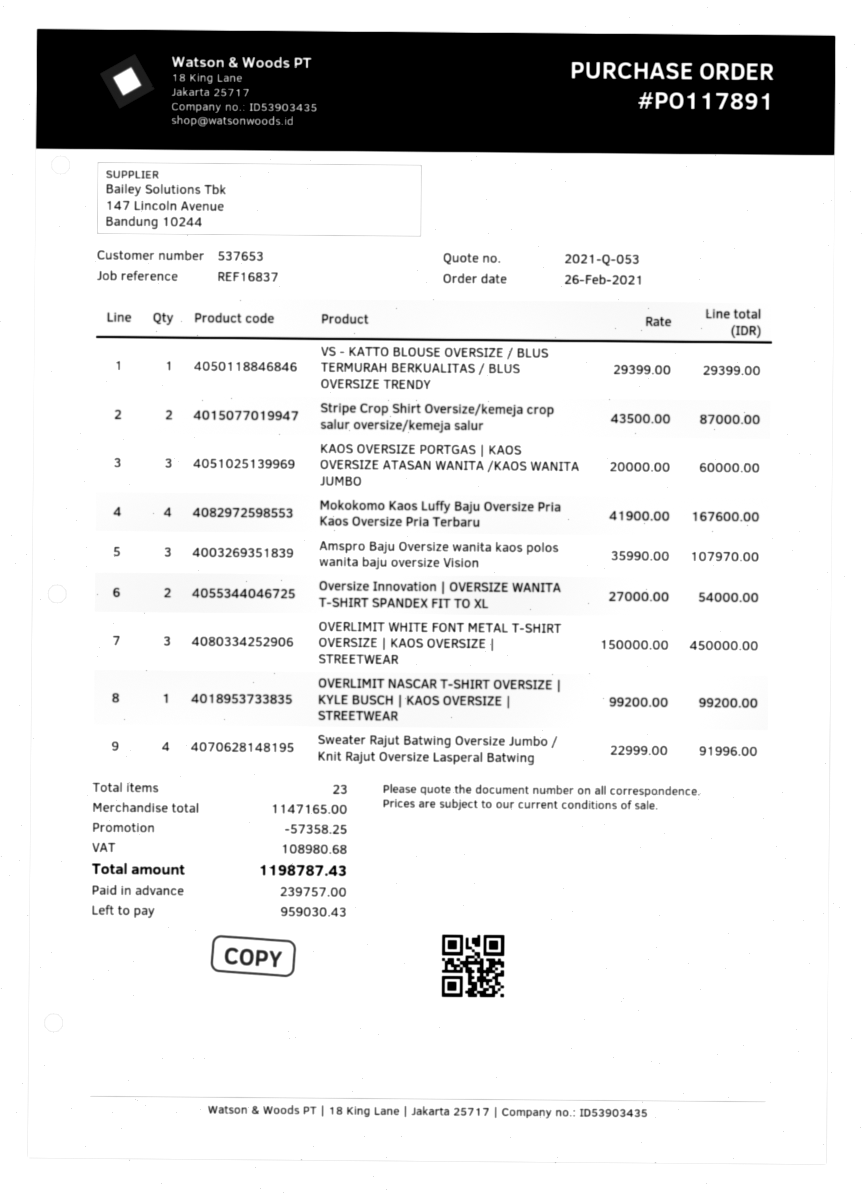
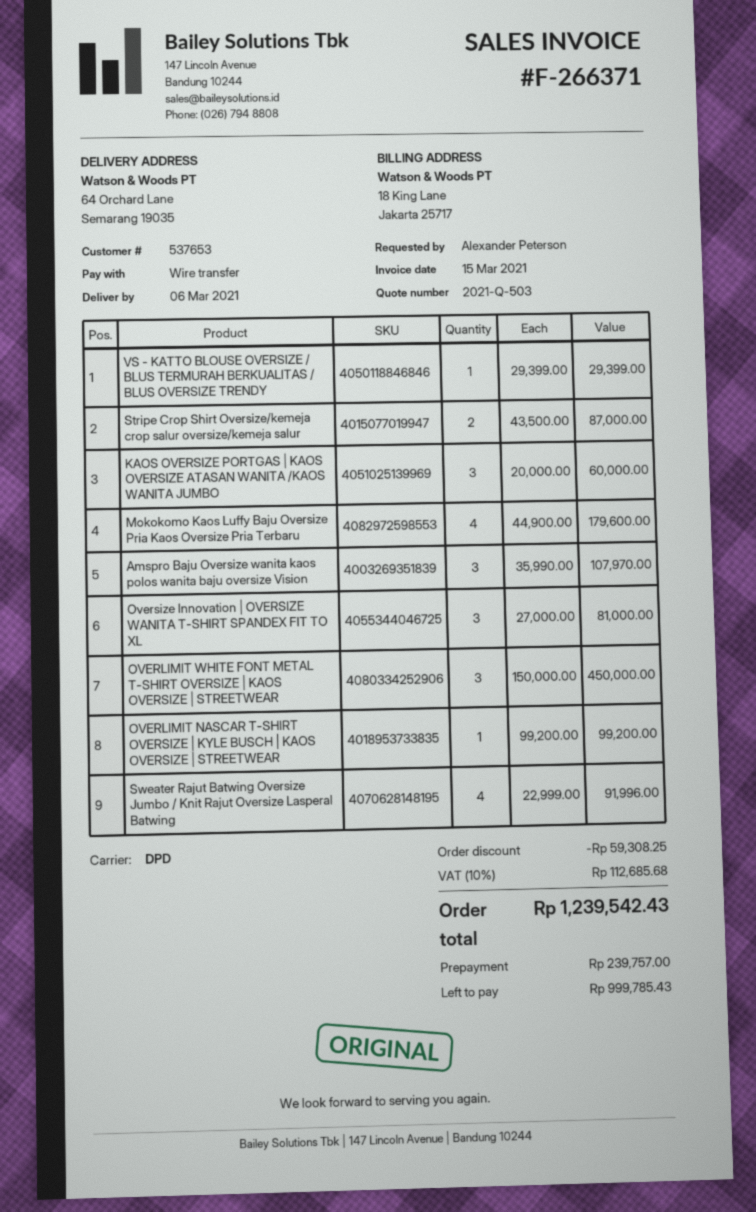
quote number: 2021-Q-053 -> 2021-Q-503
Mokokomo Kaos Luffy Baju Oversize Pria Kaos Oversize Pria Terbaru: 4 x 41900.00 = 167600.00 -> 4 x 44900.00 = 179600.00
Oversize Innovation | OVERSIZE WANITA T-SHIRT SPANDEX FIT TO XL: 2 x 27000.00 = 54000.00 -> 3 x 27000.00 = 81000.00
discount: 57358.25 -> 59308.25
tax: 108980.68 -> 112685.68
total: 1198787.43 -> 1239542.43
balance: 959030.43 -> 999785.43

